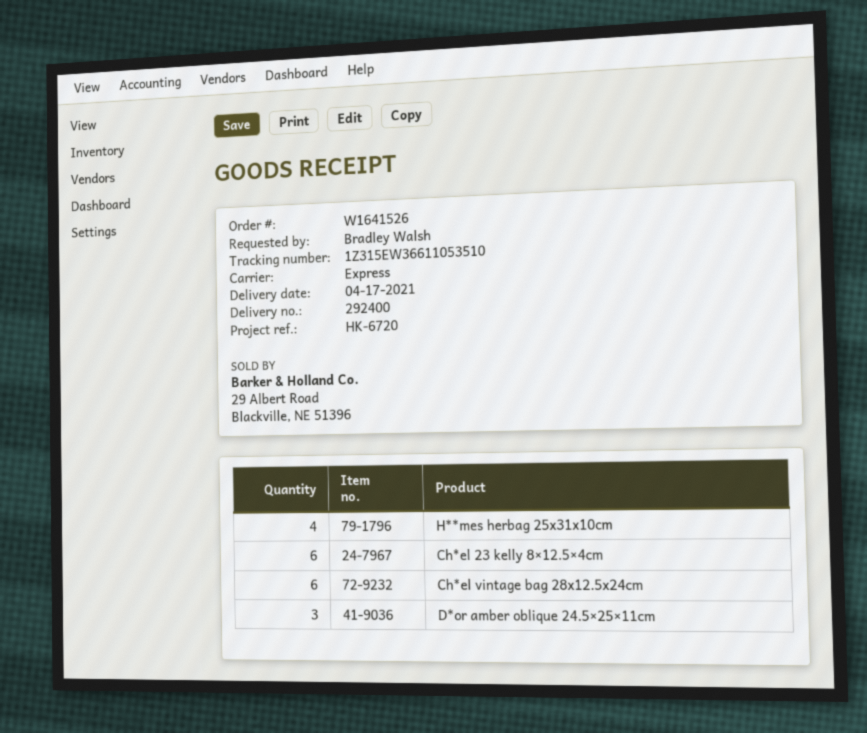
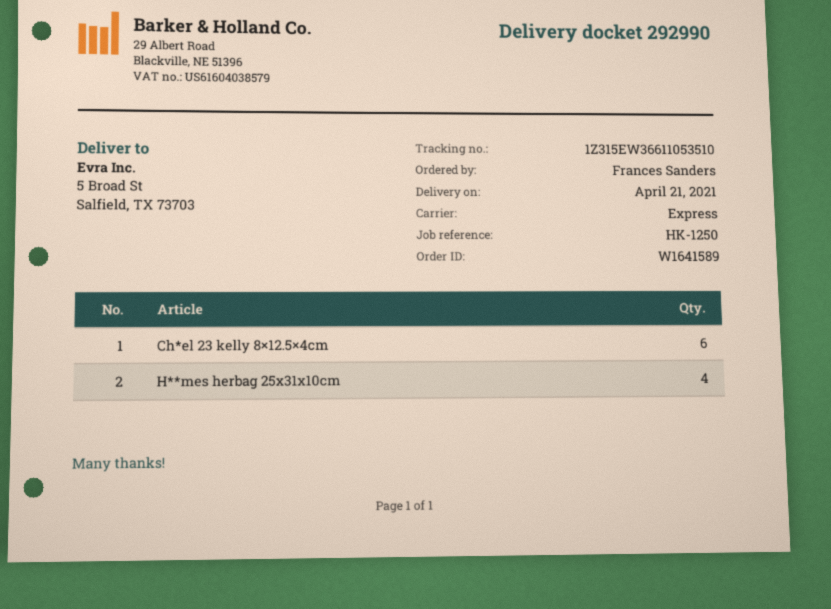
order number: W1641526 -> W1641589
delivery note number: 292400 -> 292990
delivery date: 2021-04-17 -> 2021-04-21
reference: HK-6720 -> HK-1250
ordered by: Bradley Walsh -> Frances Sanders
Ch*el vintage bag 28x12.5x24cm: 6 -> none
D*or amber oblique 24.5×25×11cm: 3 -> none

